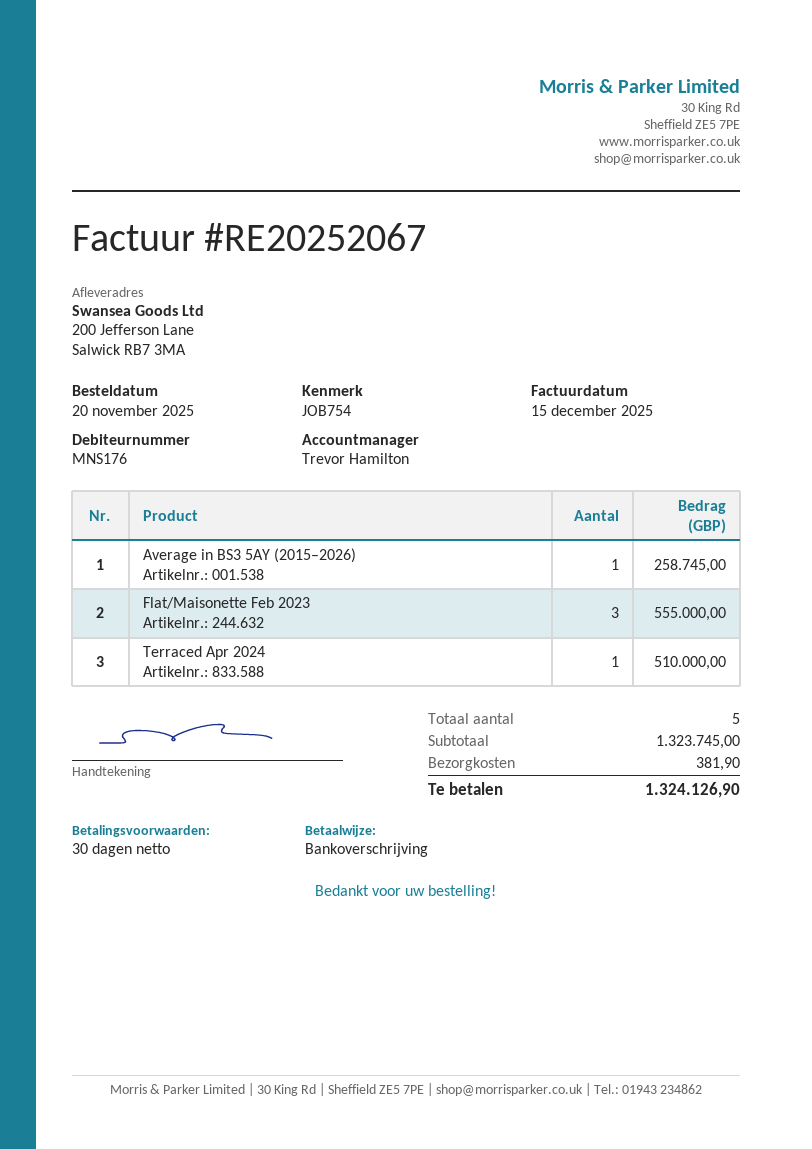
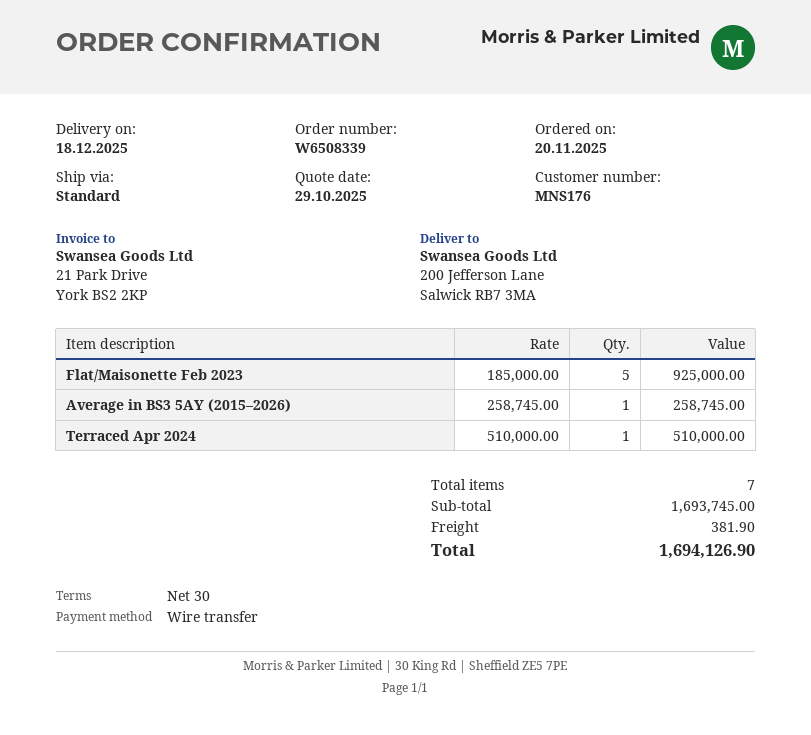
Flat/Maisonette Feb 2023: 3 for 555000.00 -> 5 for 925000.00
total quantity: 5 -> 7
subtotal: 1323745.00 -> 1693745.00
total: 1324126.90 -> 1694126.90

